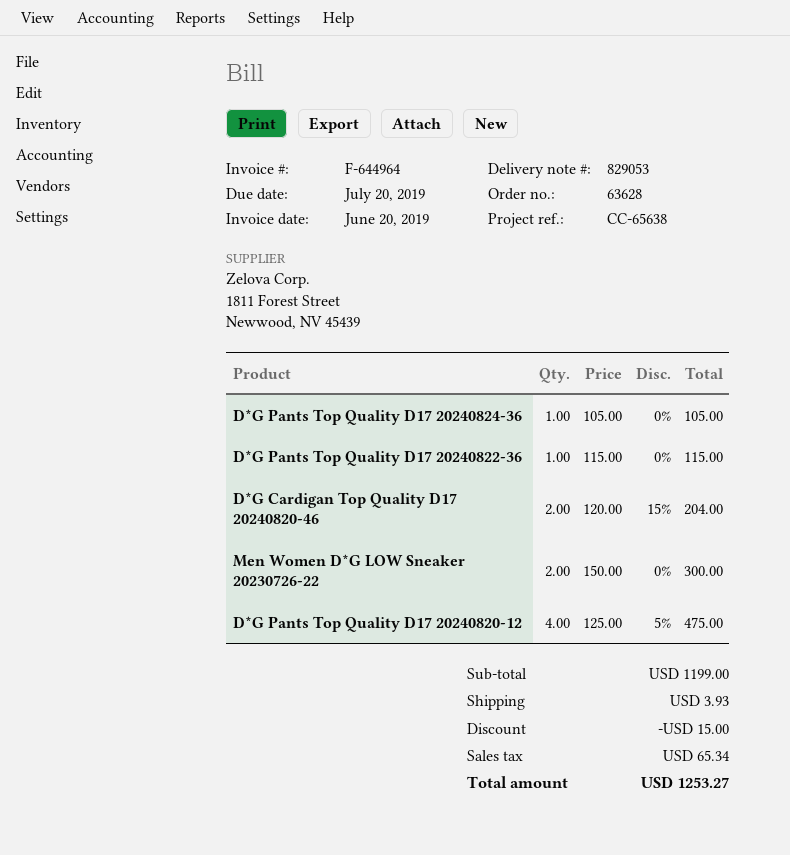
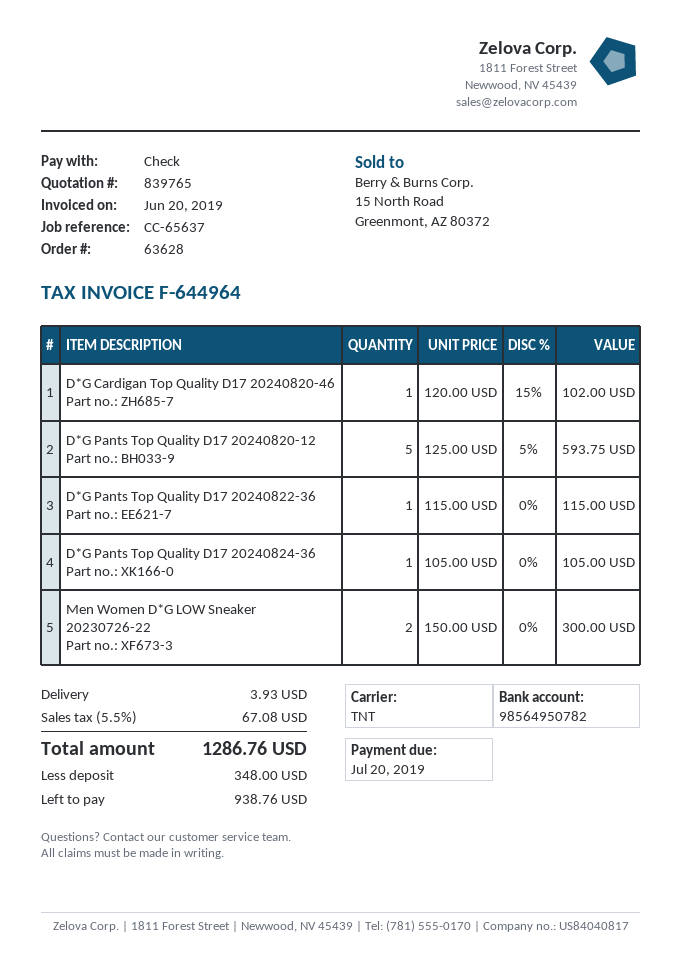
reference: CC-65638 -> CC-65637
D*G Cardigan Top Quality D17 20240820-46: 2 x 120.00 - 15% = 204.00 -> 1 x 120.00 - 15% = 102.00
D*G Pants Top Quality D17 20240820-12: 4 x 125.00 - 5% = 475.00 -> 5 x 125.00 - 5% = 593.75
discount: 15.00 -> none
tax: 65.34 -> 67.08
total: 1253.27 -> 1286.76

